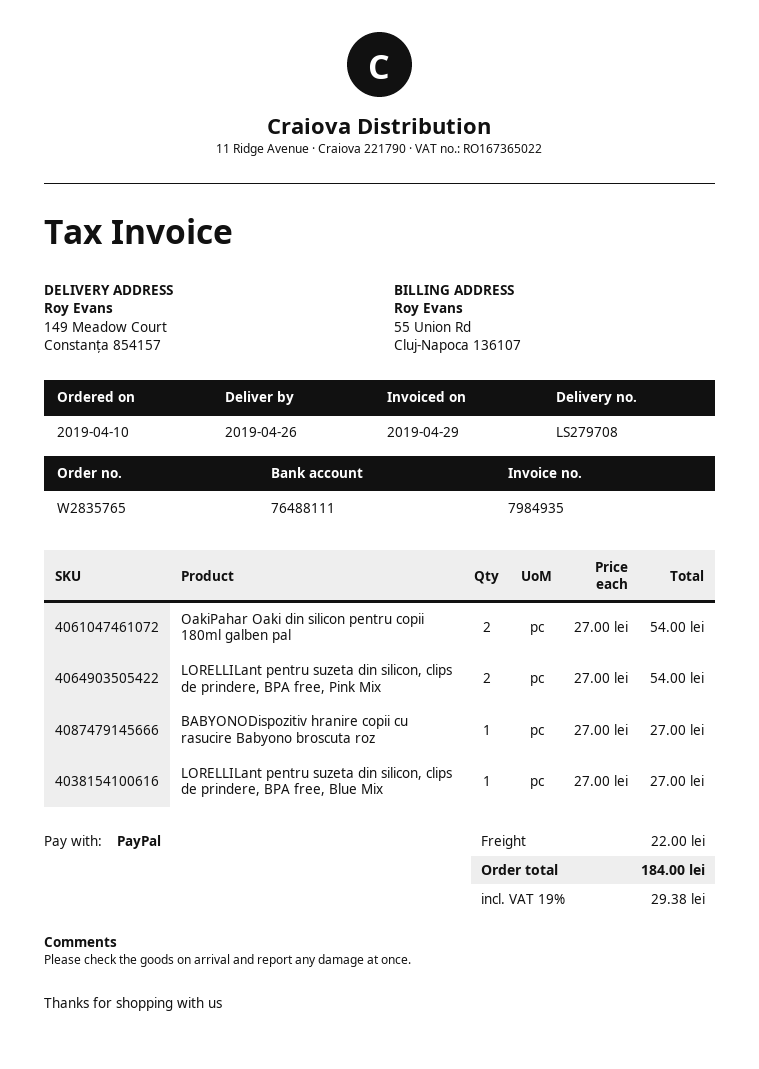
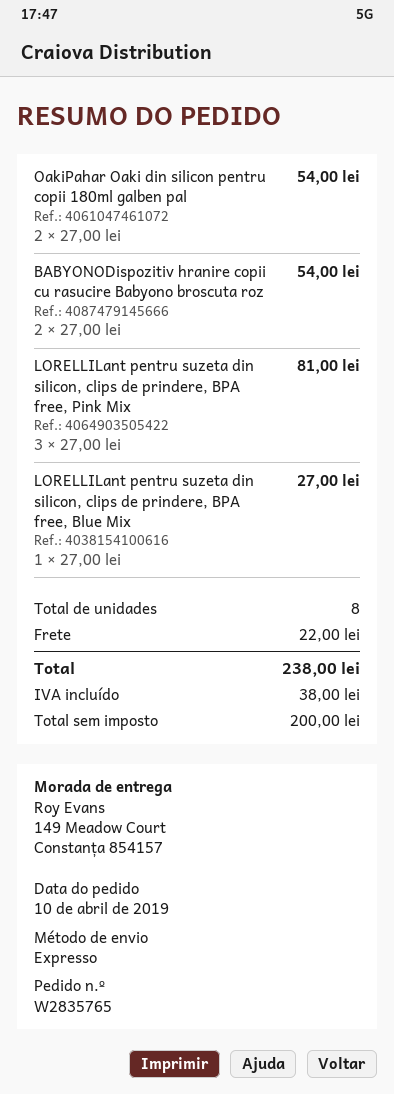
LORELLILant pentru suzeta din silicon, clips de prindere, BPA free, Pink Mix: 2 x 27.00 = 54.00 -> 3 x 27.00 = 81.00
BABYONODispozitiv hranire copii cu rasucire Babyono broscuta roz: 1 x 27.00 = 27.00 -> 2 x 27.00 = 54.00
tax: 29.38 -> 38.00
total: 184.00 -> 238.00

